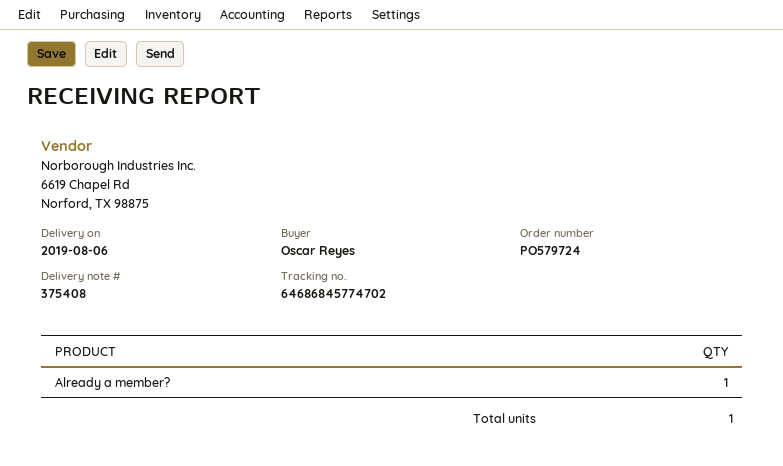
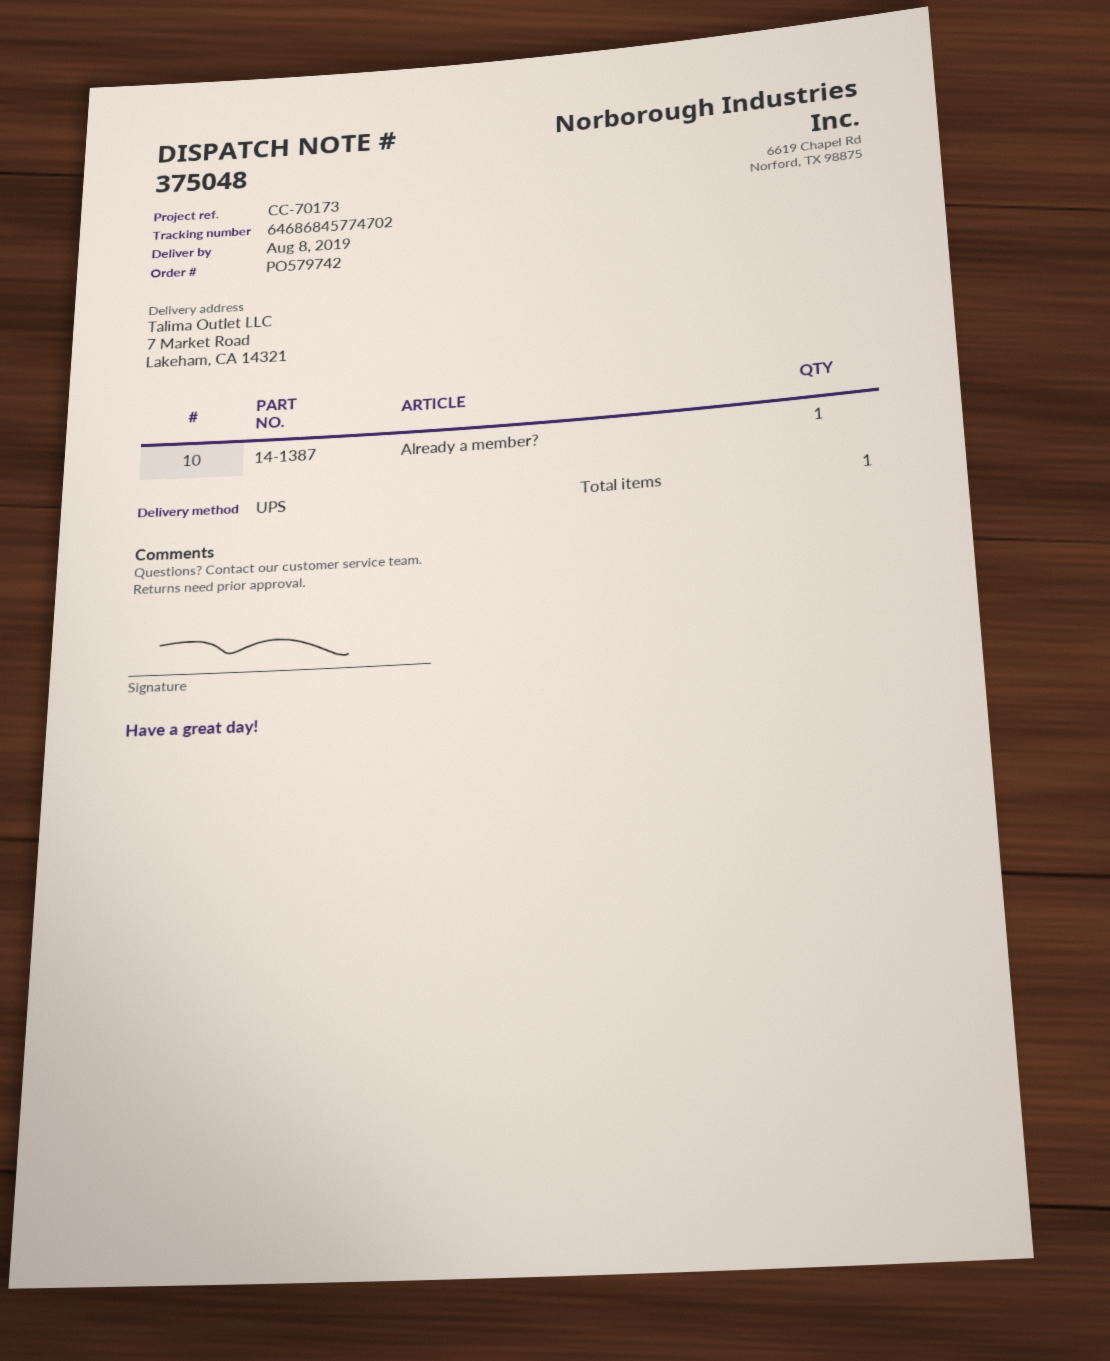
order number: PO579724 -> PO579742
delivery note number: 375408 -> 375048
delivery date: 2019-08-06 -> 2019-08-08

